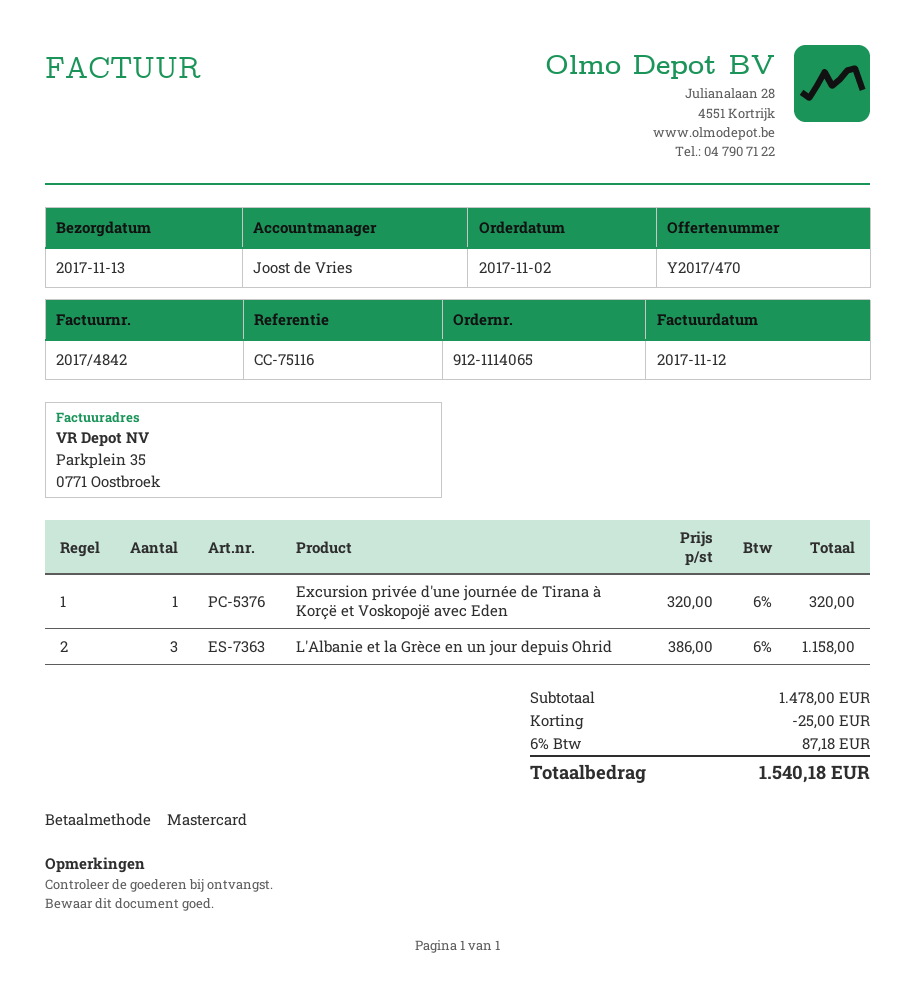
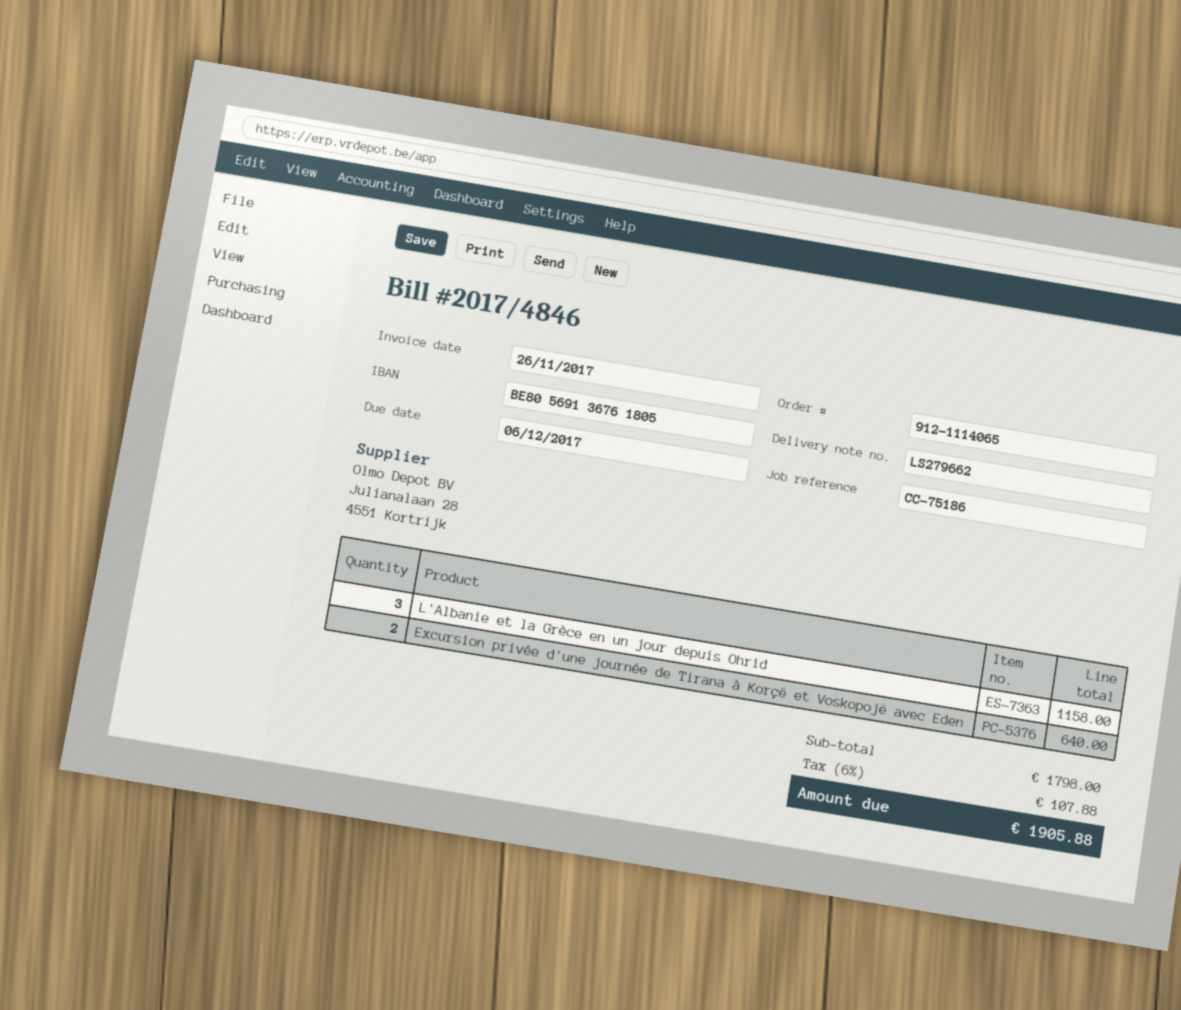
invoice number: 2017/4842 -> 2017/4846
invoice date: 2017-11-12 -> 2017-11-26
reference: CC-75116 -> CC-75186
Excursion privée d'une journée de Tirana à Korçë et Voskopojë avec Eden: 1 for 320.00 -> 2 for 640.00
subtotal: 1478.00 -> 1798.00
discount: 25.00 -> none
tax: 6% = 87.18 -> 6% = 107.88
total: 1540.18 -> 1905.88

